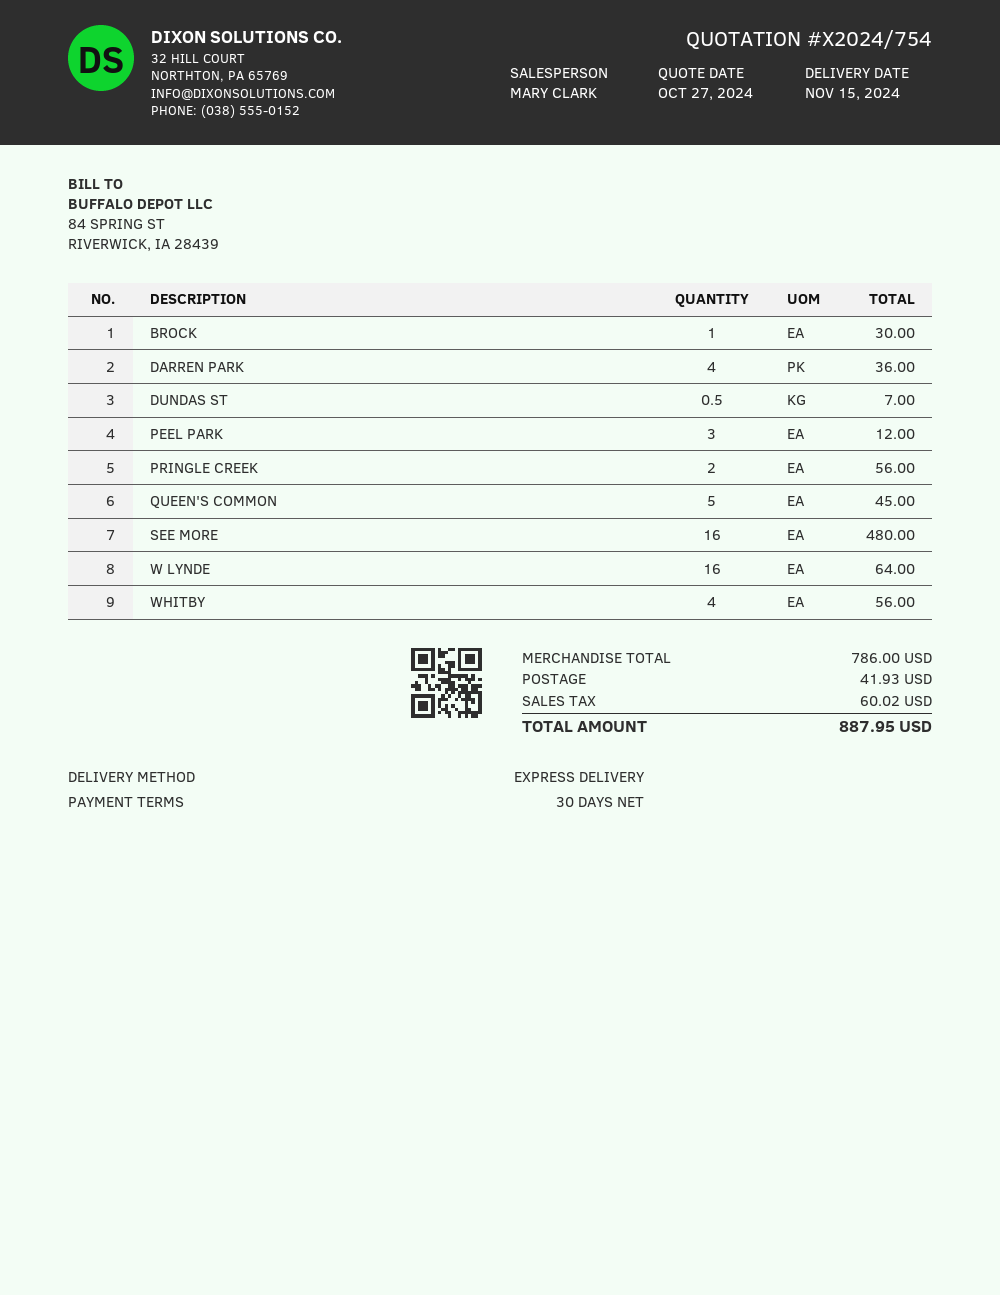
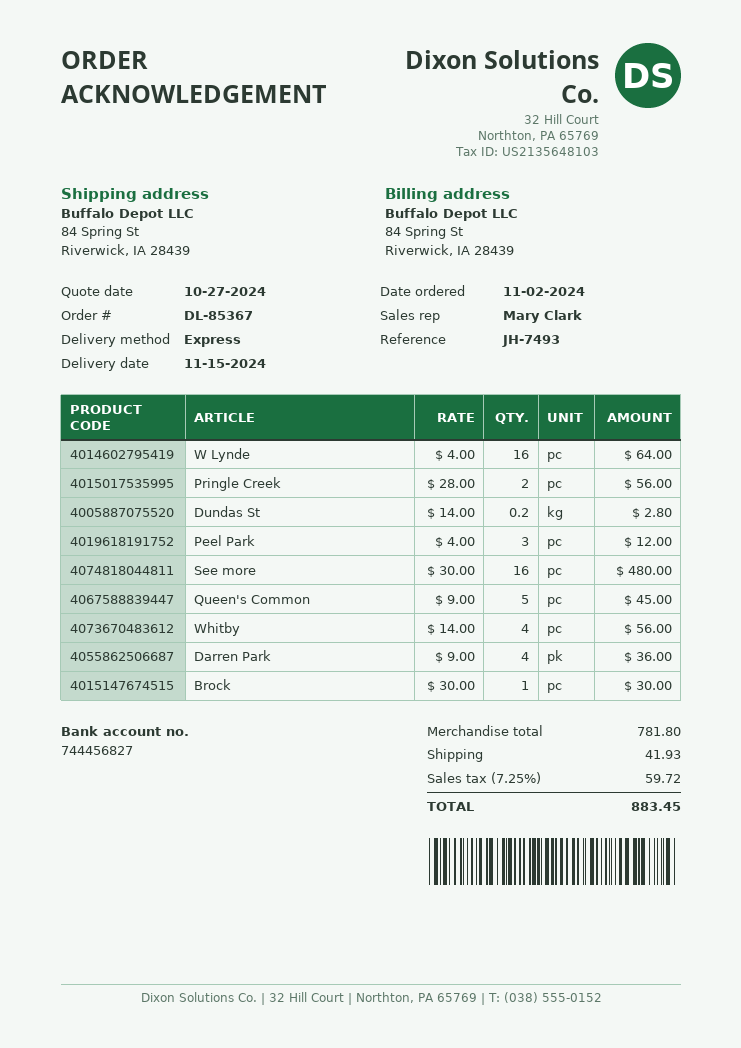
DUNDAS ST: 0.5 for 7.00 -> 0.2 for 2.80
subtotal: 786.00 -> 781.80
tax: 60.02 -> 59.72
total: 887.95 -> 883.45

